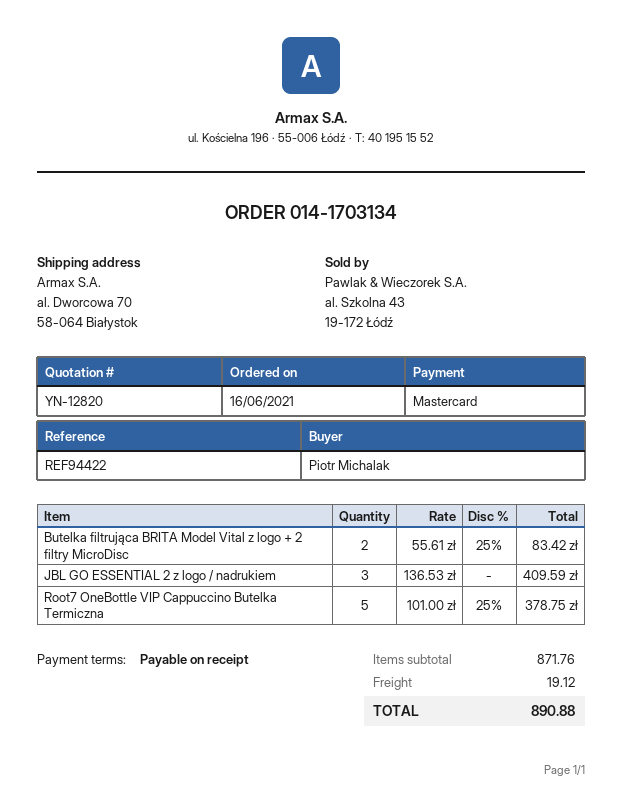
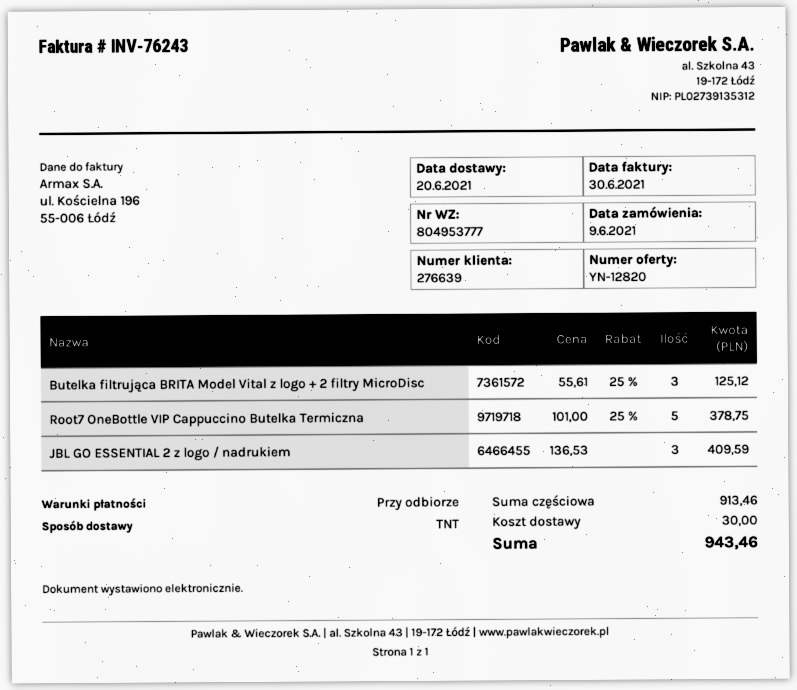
order date: 2021-06-16 -> 2021-06-09
Butelka filtrująca BRITA Model Vital z logo + 2 filtry MicroDisc: 2 x 55.61 - 25% = 83.42 -> 3 x 55.61 - 25% = 125.12
subtotal: 871.76 -> 913.46
shipping: 19.12 -> 30.00
total: 890.88 -> 943.46

